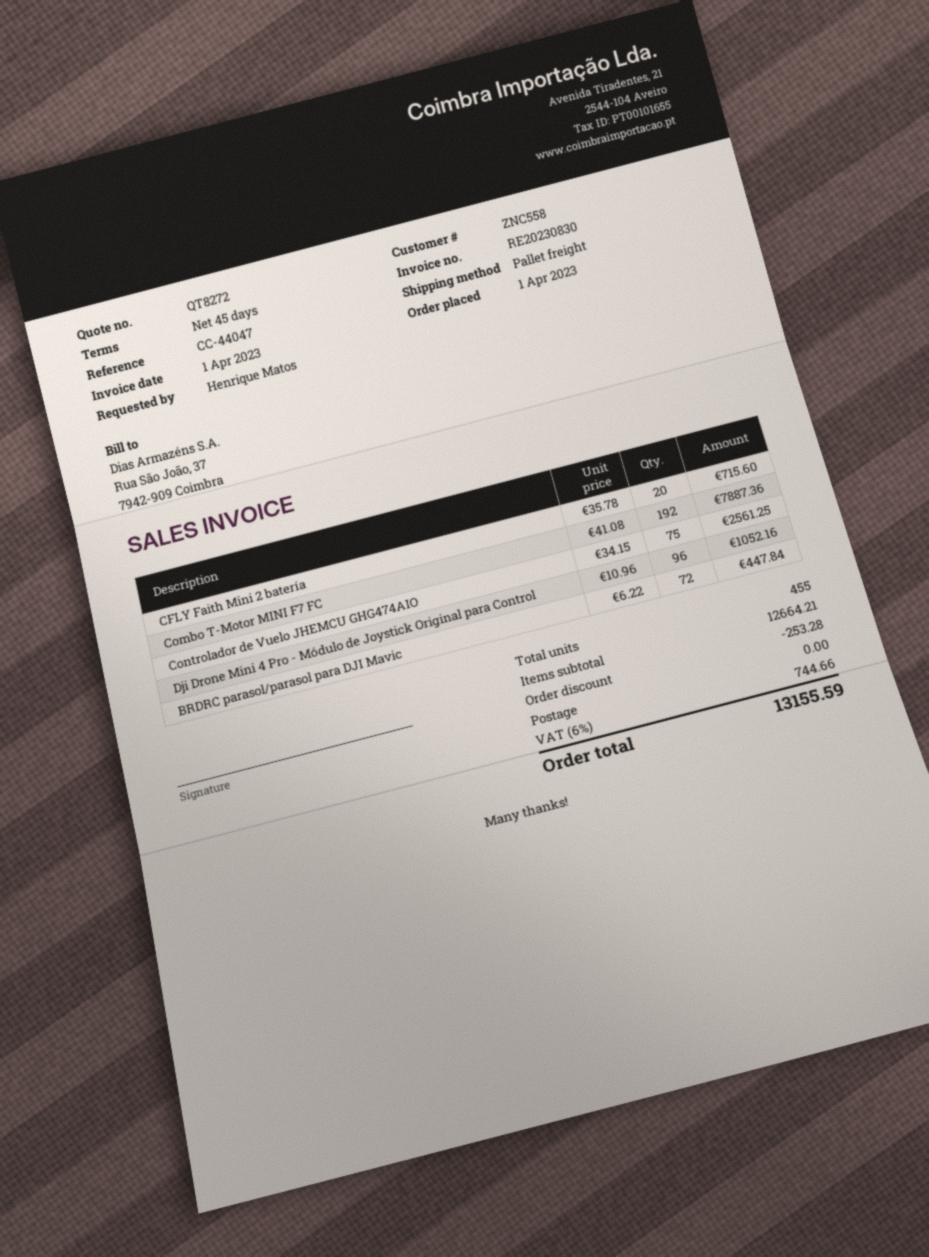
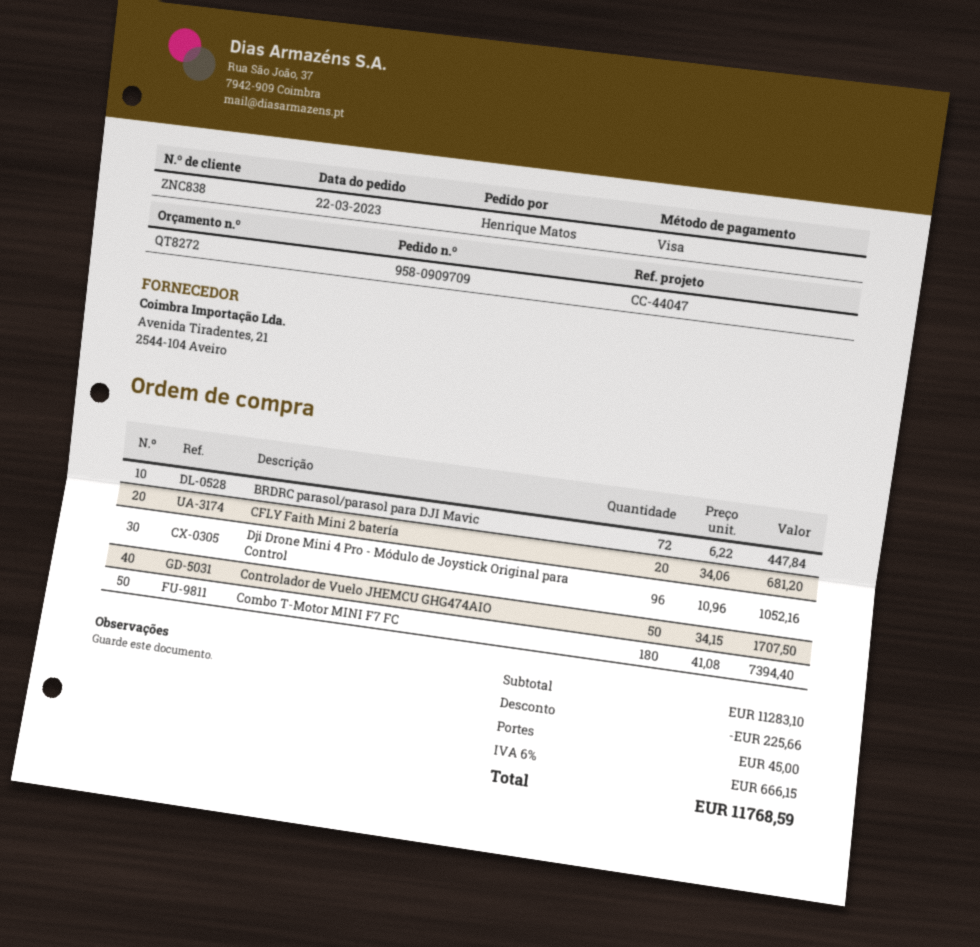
order date: 2023-04-01 -> 2023-03-22
customer number: ZNC558 -> ZNC838
CFLY Faith Mini 2 batería: 20 x 35.78 = 715.60 -> 20 x 34.06 = 681.20
Combo T-Motor MINI F7 FC: 192 x 41.08 = 7887.36 -> 180 x 41.08 = 7394.40
Controlador de Vuelo JHEMCU GHG474AIO: 75 x 34.15 = 2561.25 -> 50 x 34.15 = 1707.50
subtotal: 12664.21 -> 11283.10
discount: 253.28 -> 225.66
shipping: 0.00 -> 45.00
tax: 6% = 744.66 -> 6% = 666.15
total: 13155.59 -> 11768.59

